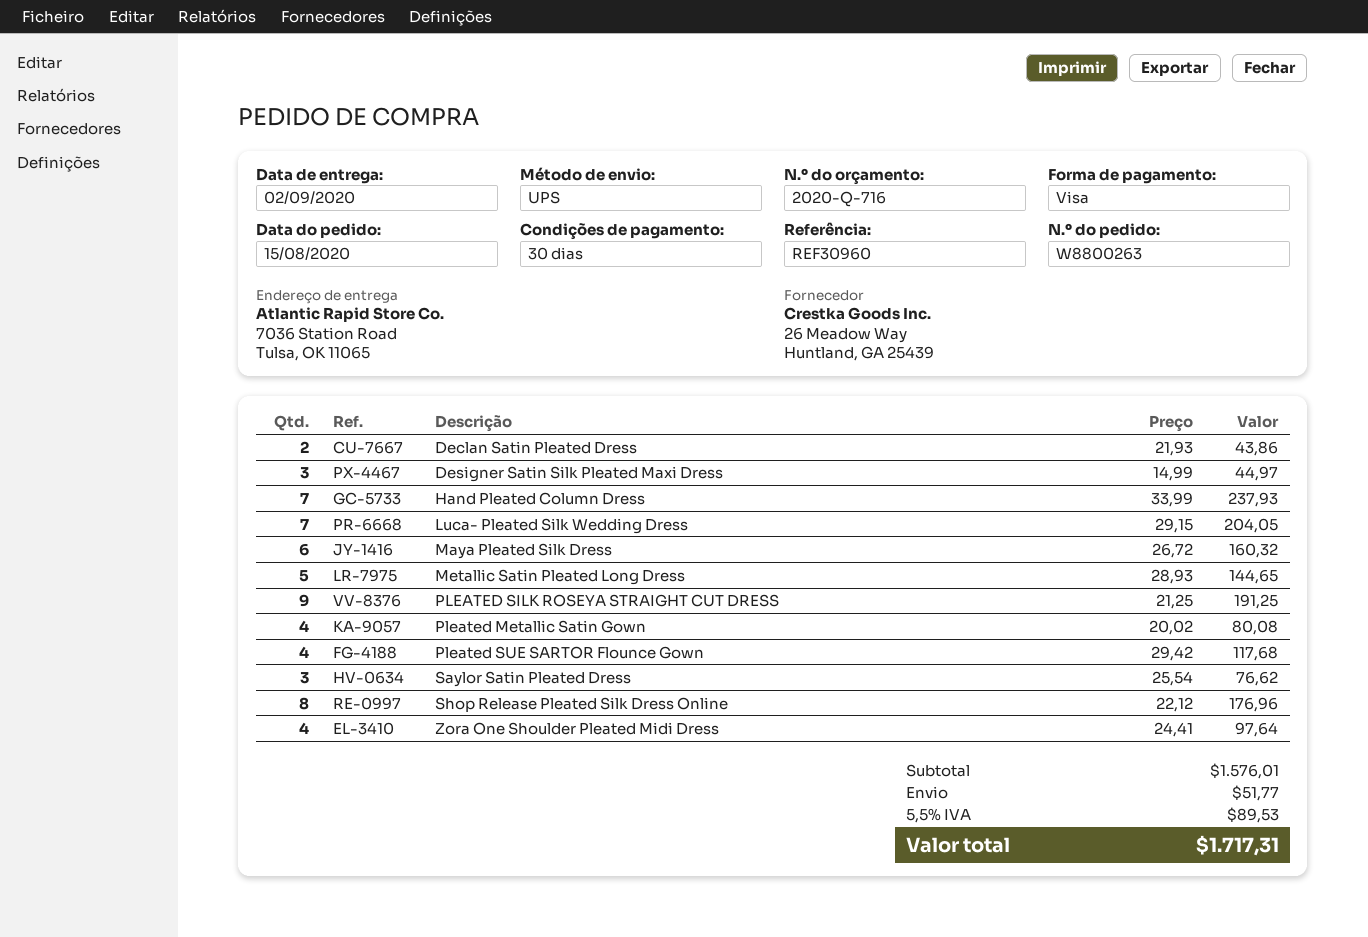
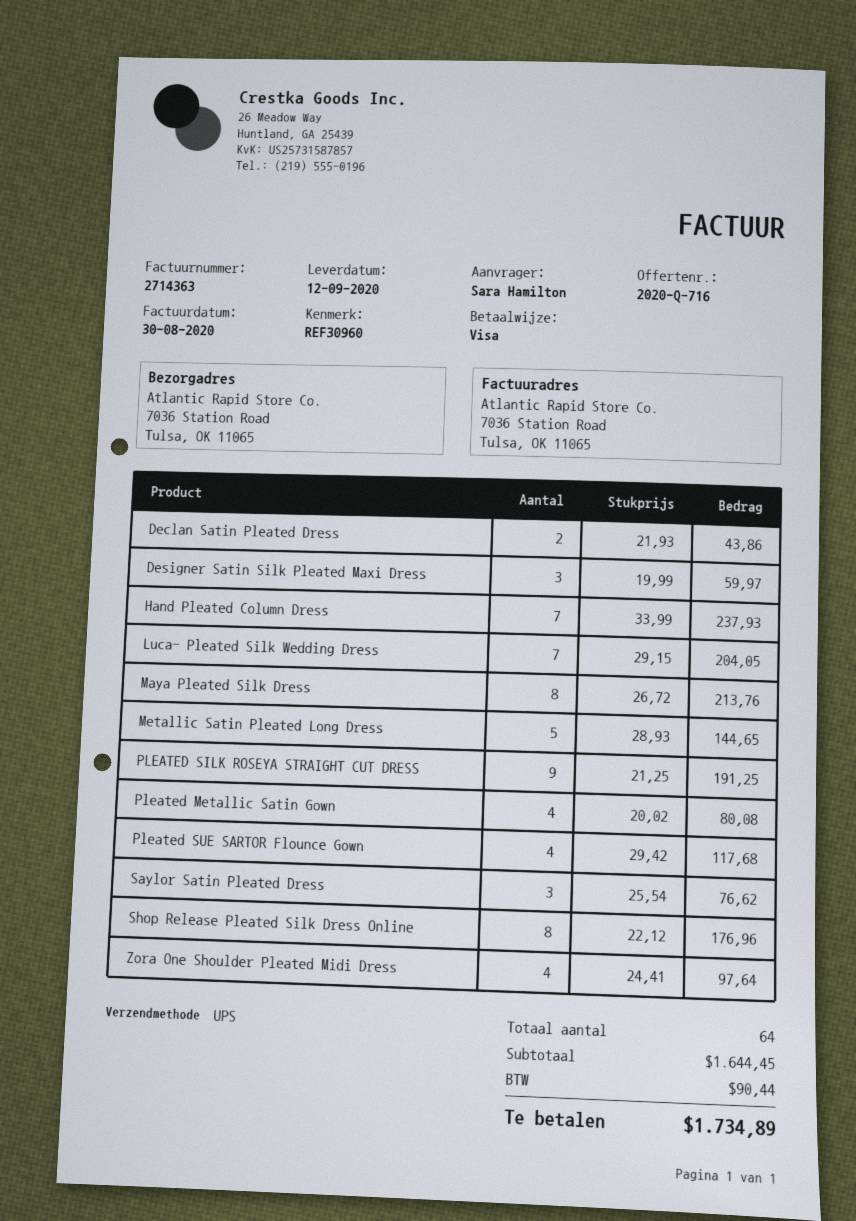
delivery date: 2020-09-02 -> 2020-09-12
Designer Satin Silk Pleated Maxi Dress: 3 x 14.99 = 44.97 -> 3 x 19.99 = 59.97
Maya Pleated Silk Dress: 6 x 26.72 = 160.32 -> 8 x 26.72 = 213.76
subtotal: 1576.01 -> 1644.45
shipping: 51.77 -> none
tax: 89.53 -> 90.44
total: 1717.31 -> 1734.89

